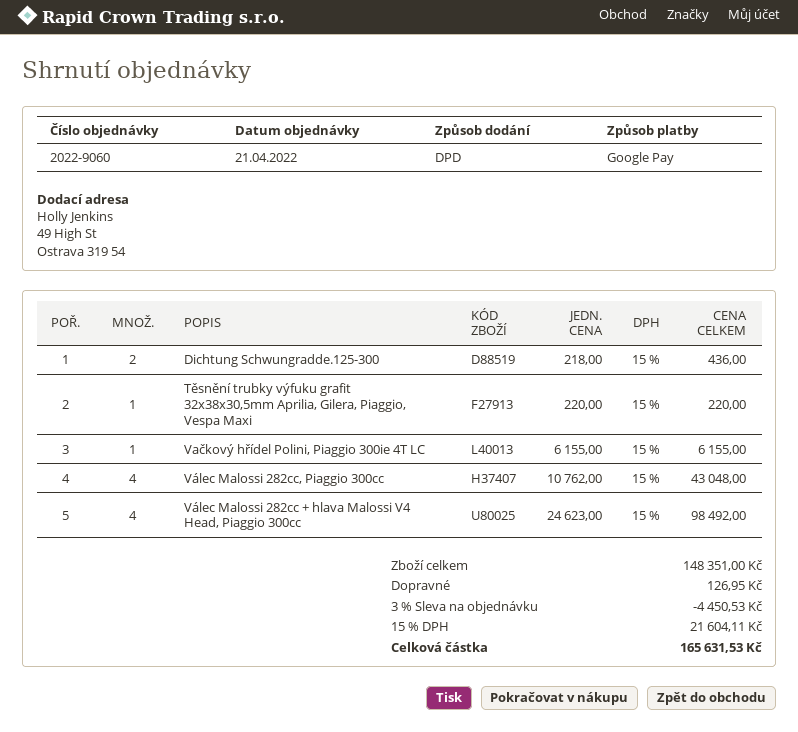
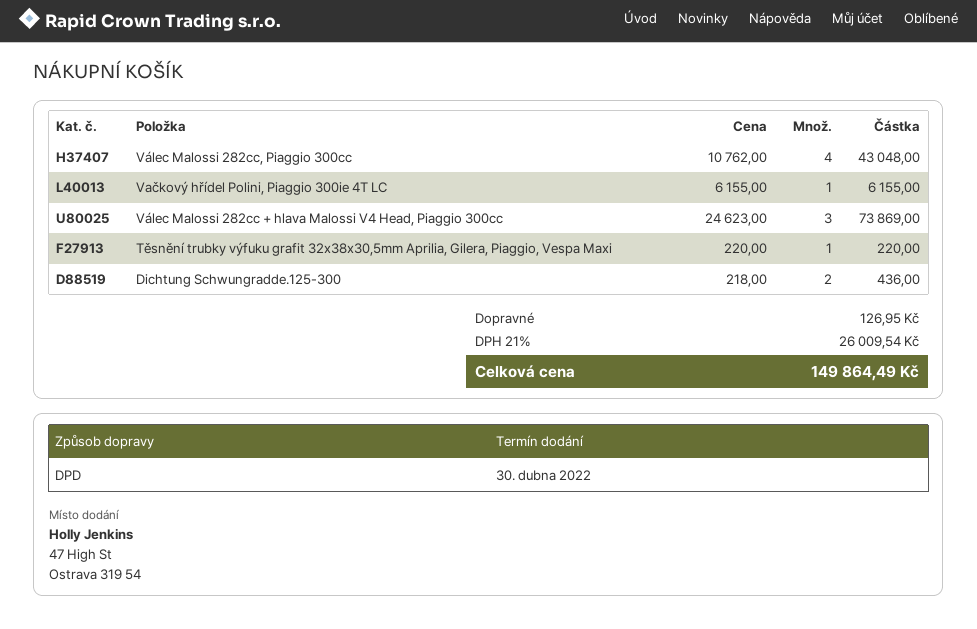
ship to: 49 High St, Ostrava 319 54 -> 47 High St, Ostrava 319 54
Válec Malossi 282cc + hlava Malossi V4 Head, Piaggio 300cc: 4 x 24623.00 = 98492.00 -> 3 x 24623.00 = 73869.00
discount: 3% = 4450.53 -> none
tax: 15% = 21604.11 -> 21% = 26009.54
total: 165631.53 -> 149864.49

